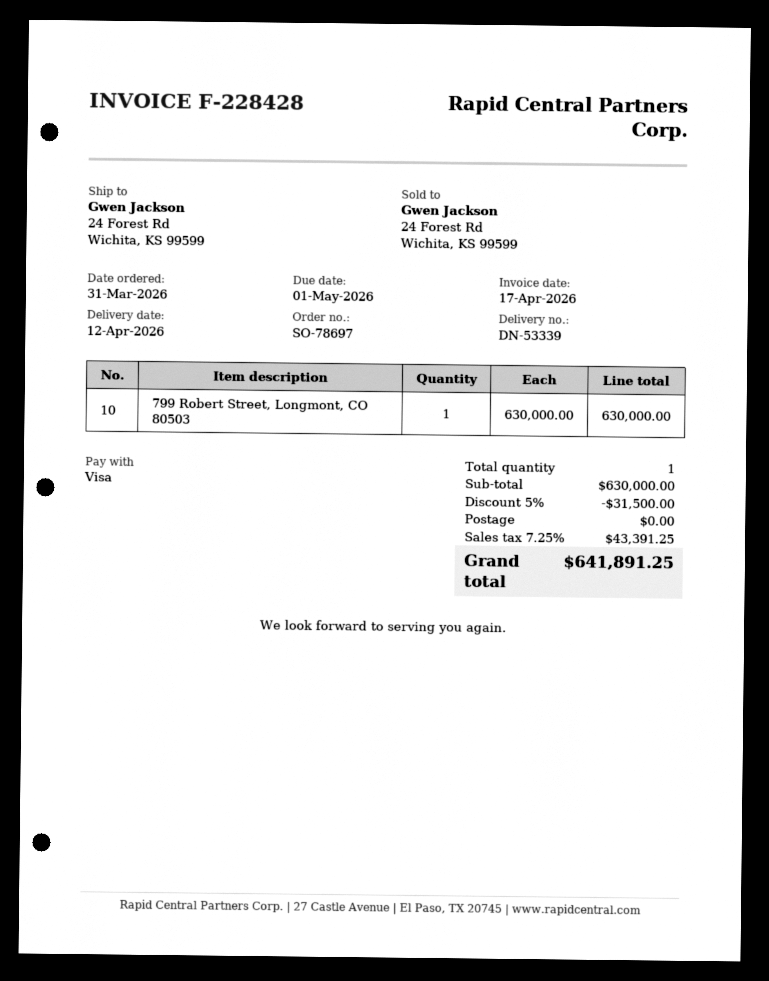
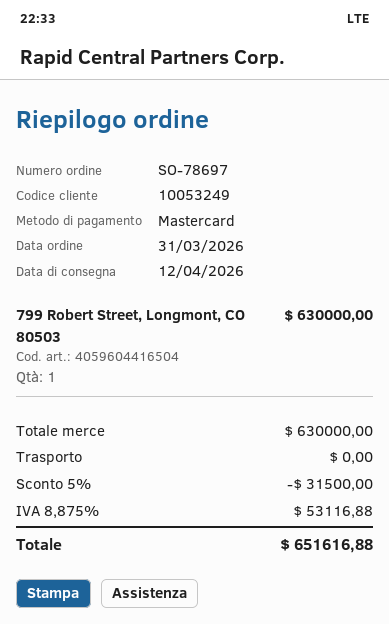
payment method: Visa -> Mastercard
tax: 7.25% = 43391.25 -> 8.875% = 53116.88
total: 641891.25 -> 651616.88

